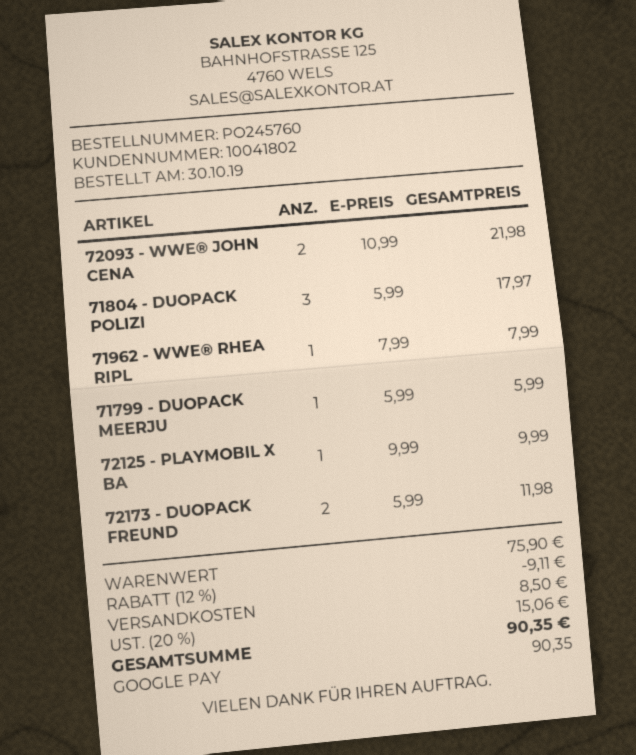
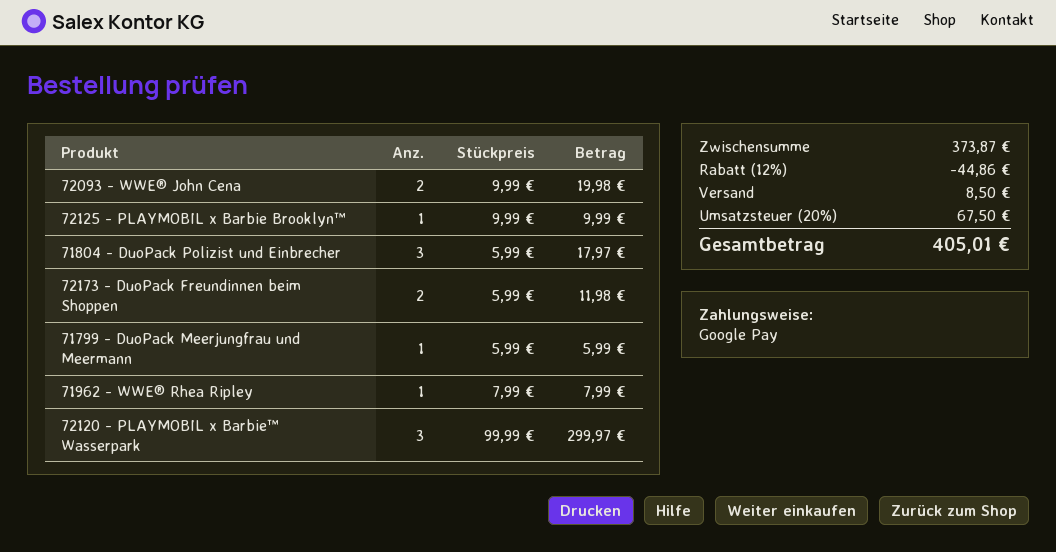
72093 - WWE® JOHN CENA: 2 x 10.99 = 21.98 -> 2 x 9.99 = 19.98
72120 - PLAYMOBIL x Barbie™ Wasserpark: none -> 3 x 99.99 = 299.97
subtotal: 75.90 -> 373.87
discount: 12% = 9.11 -> 12% = 44.86
tax: 20% = 15.06 -> 20% = 67.50
total: 90.35 -> 405.01

